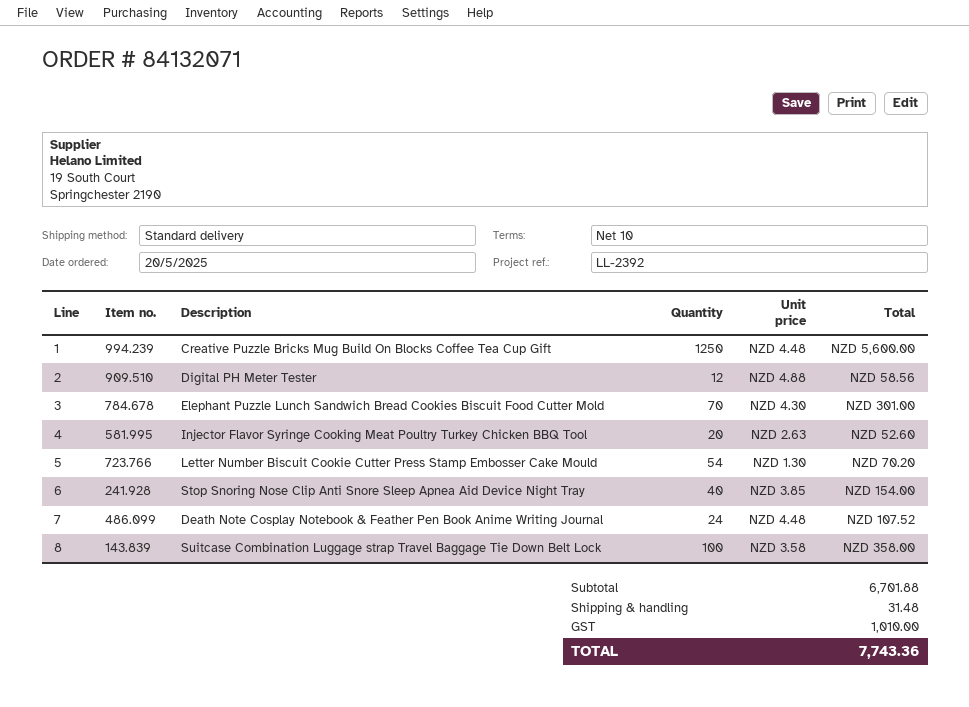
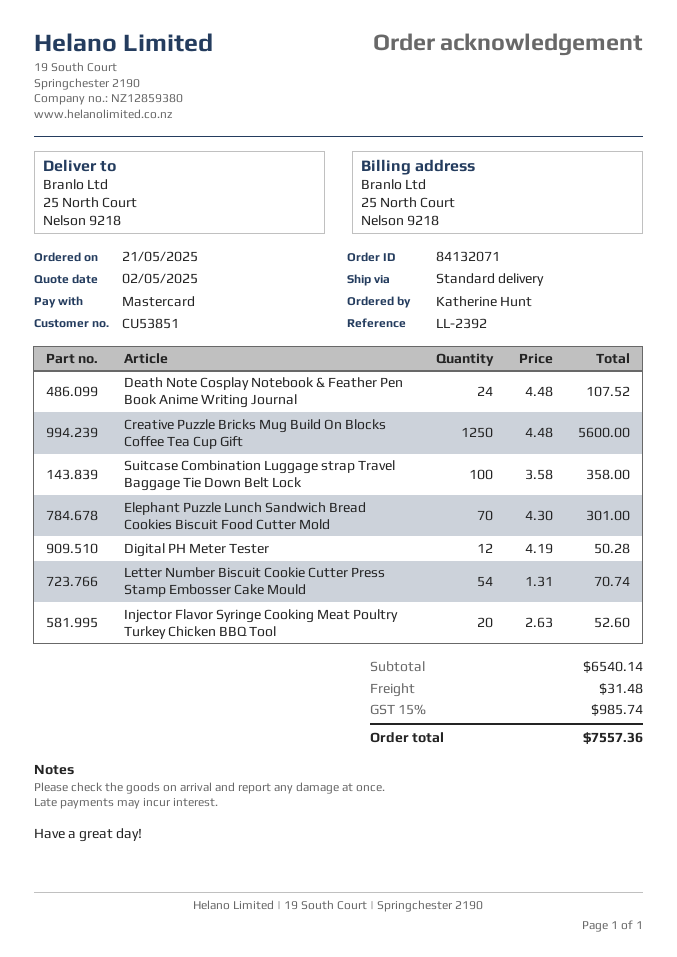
order date: 2025-05-20 -> 2025-05-21
Digital PH Meter Tester: 12 x 4.88 = 58.56 -> 12 x 4.19 = 50.28
Letter Number Biscuit Cookie Cutter Press Stamp Embosser Cake Mould: 54 x 1.30 = 70.20 -> 54 x 1.31 = 70.74
Stop Snoring Nose Clip Anti Snore Sleep Apnea Aid Device Night Tray: 40 x 3.85 = 154.00 -> none
subtotal: 6701.88 -> 6540.14
tax: 1010.00 -> 985.74
total: 7743.36 -> 7557.36

